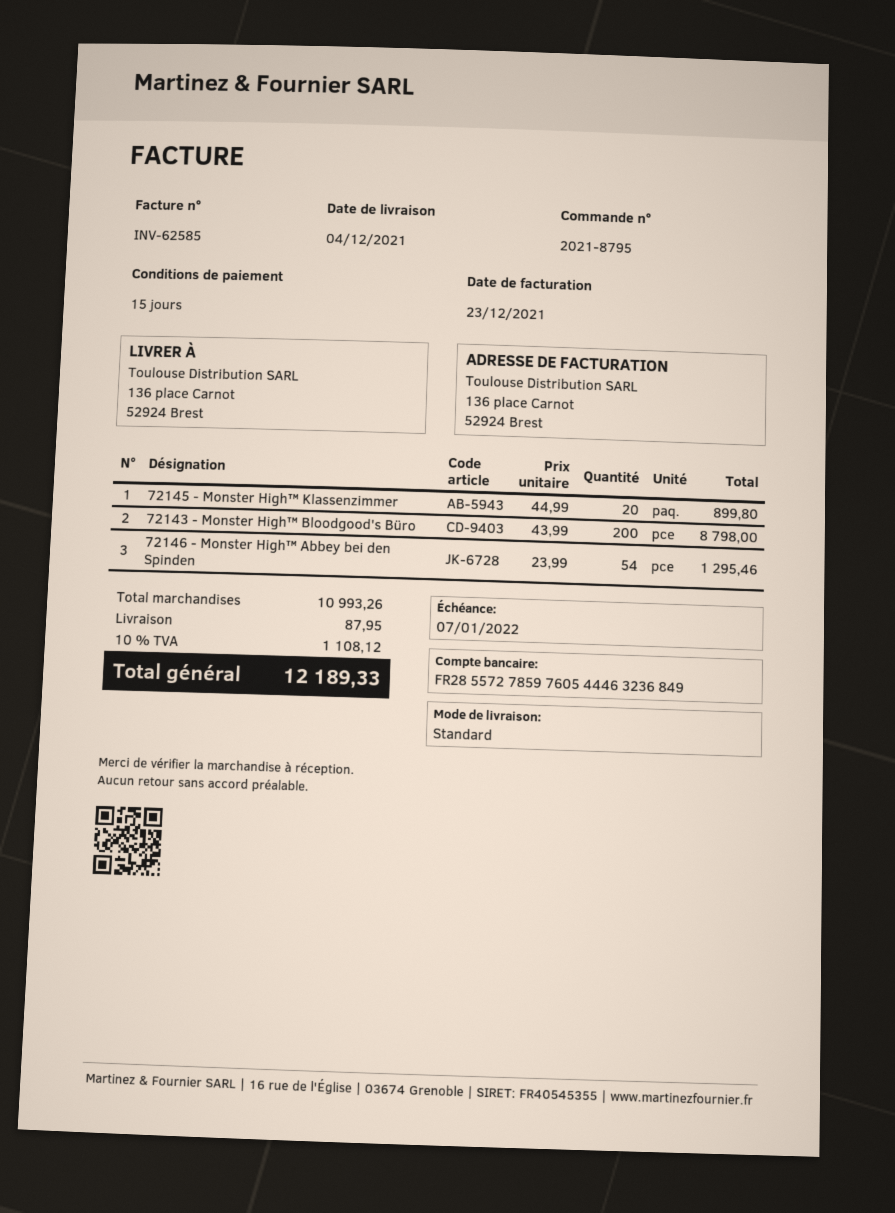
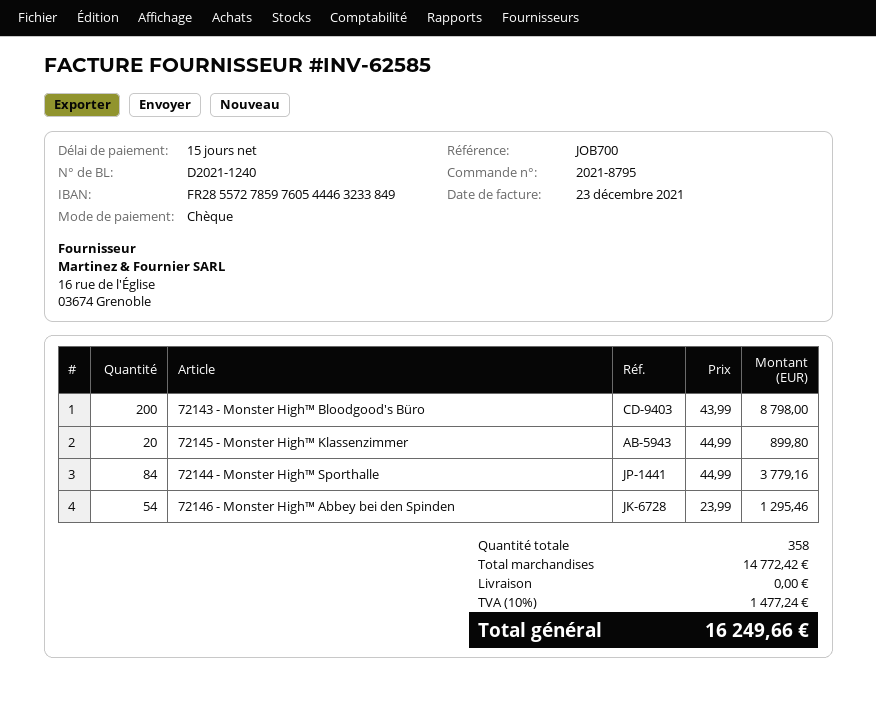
bank account: FR2855727859760544463236849 -> FR2855727859760544463233849
72144 - Monster High™ Sporthalle: none -> 84 x 44.99 = 3779.16
subtotal: 10993.26 -> 14772.42
shipping: 87.95 -> 0.00
tax: 10% = 1108.12 -> 10% = 1477.24
total: 12189.33 -> 16249.66

